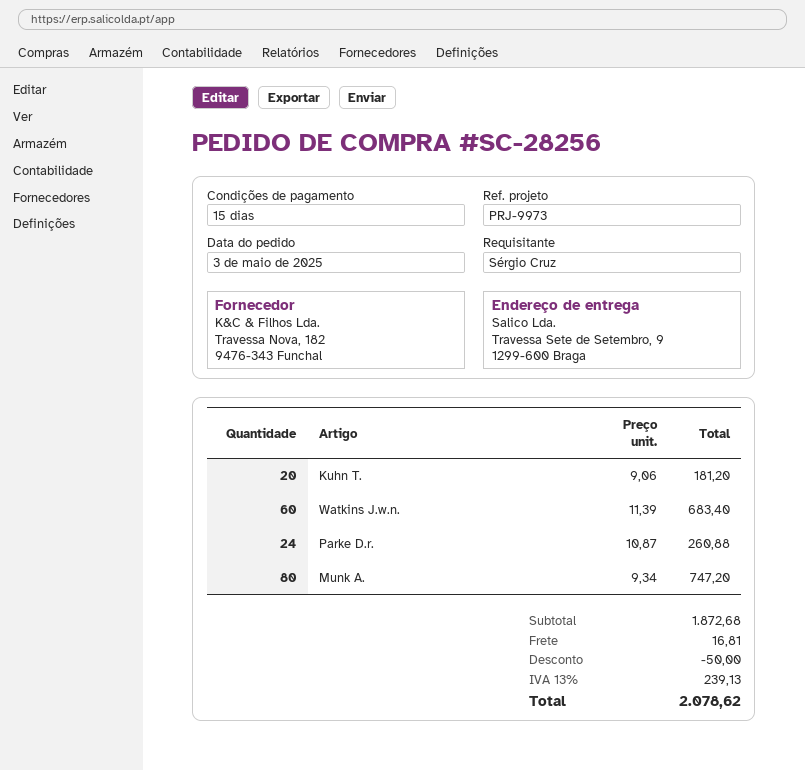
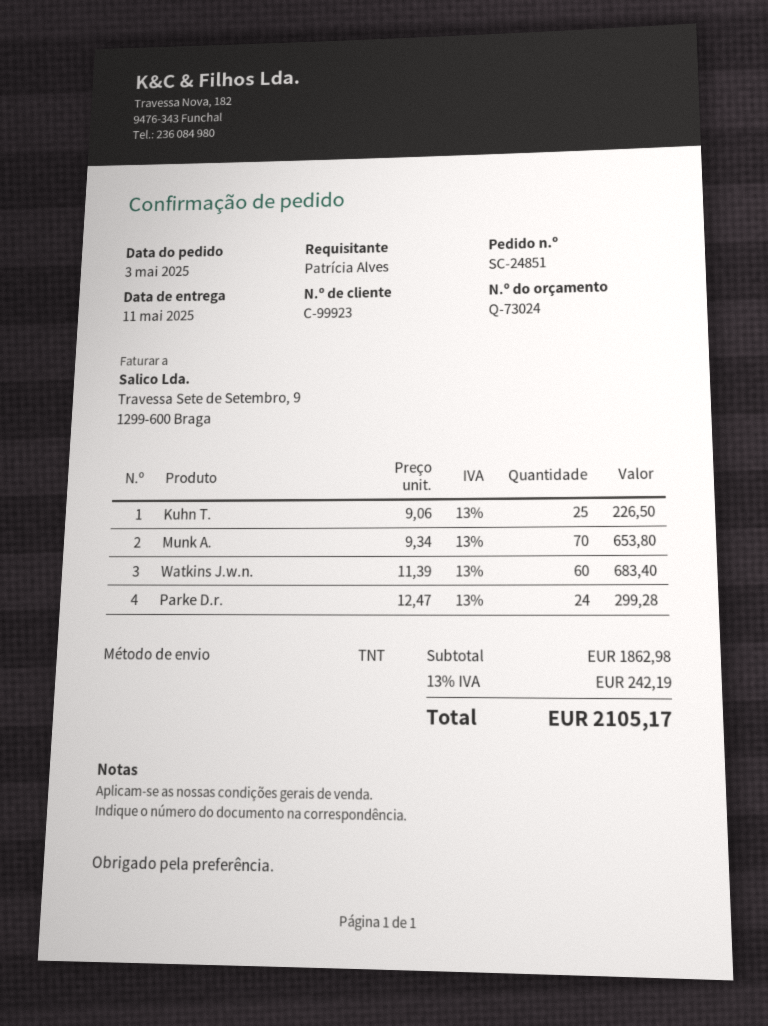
order number: SC-28256 -> SC-24851
ordered by: Sérgio Cruz -> Patrícia Alves
Kuhn T.: 20 x 9.06 = 181.20 -> 25 x 9.06 = 226.50
Parke D.r.: 24 x 10.87 = 260.88 -> 24 x 12.47 = 299.28
Munk A.: 80 x 9.34 = 747.20 -> 70 x 9.34 = 653.80
subtotal: 1872.68 -> 1862.98
discount: 50.00 -> none
shipping: 16.81 -> none
tax: 13% = 239.13 -> 13% = 242.19
total: 2078.62 -> 2105.17

